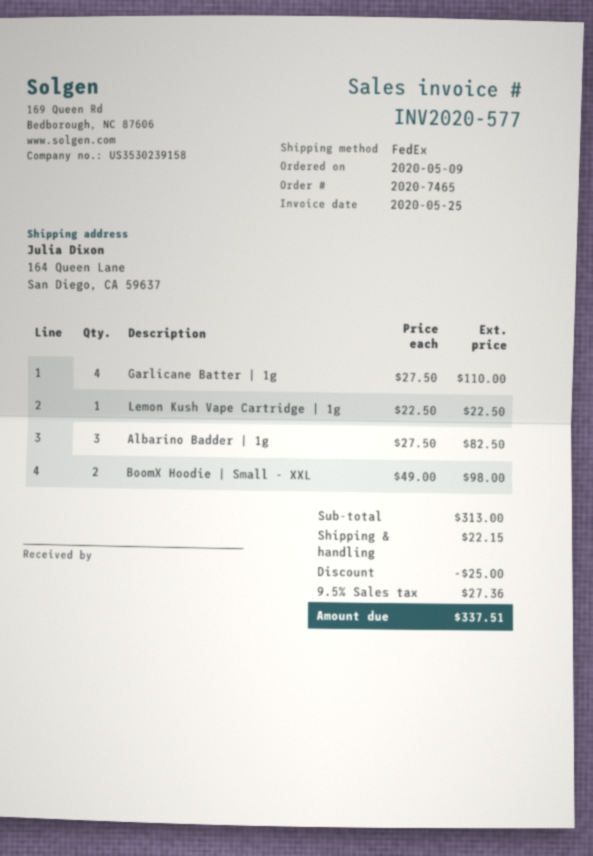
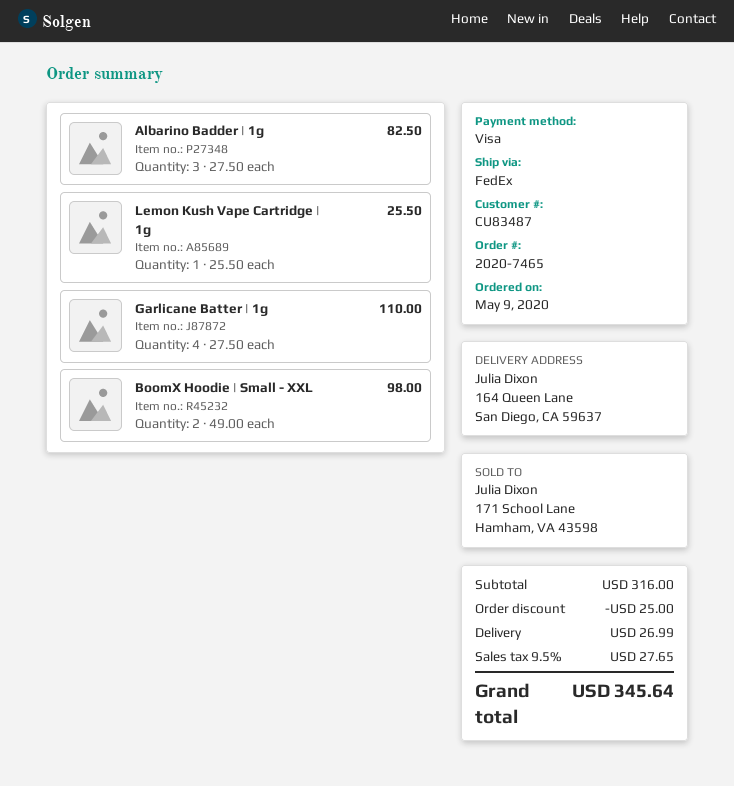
Lemon Kush Vape Cartridge | 1g: 1 x 22.50 = 22.50 -> 1 x 25.50 = 25.50
subtotal: 313.00 -> 316.00
shipping: 22.15 -> 26.99
tax: 9.5% = 27.36 -> 9.5% = 27.65
total: 337.51 -> 345.64

